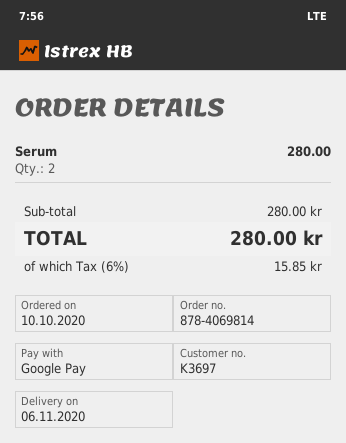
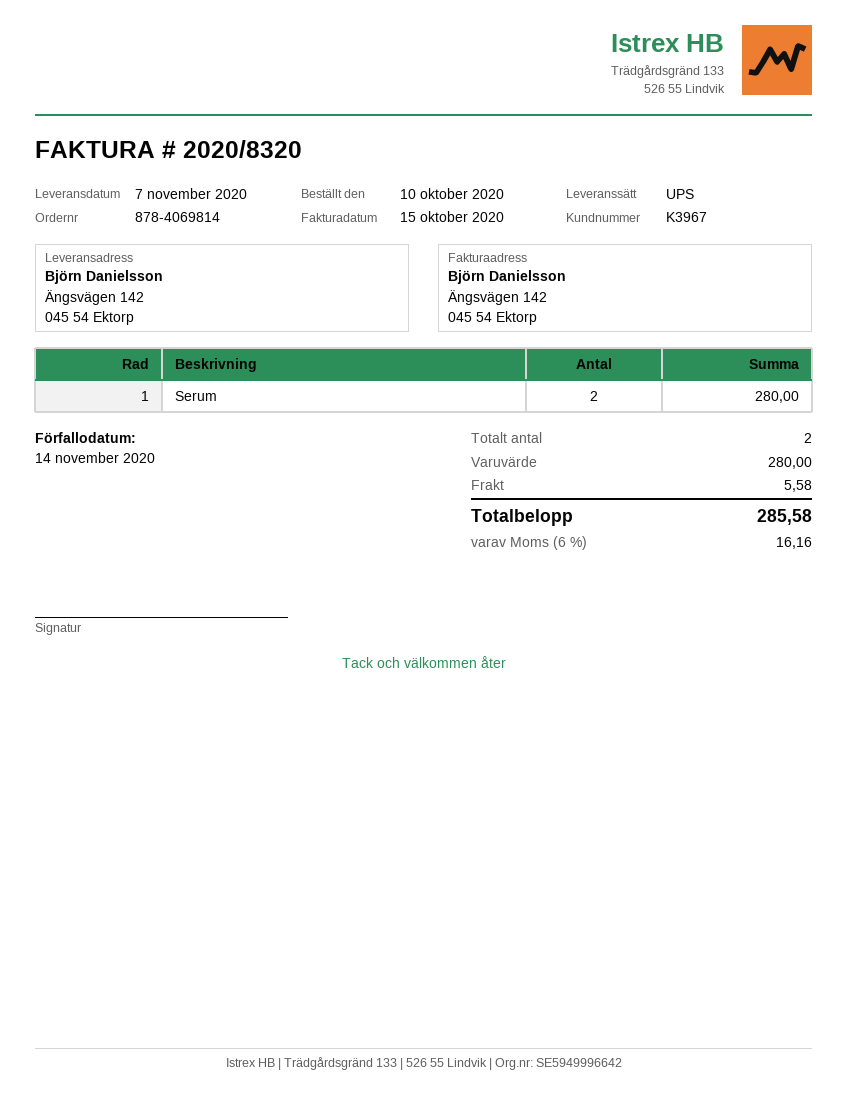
delivery date: 2020-11-06 -> 2020-11-07
customer number: K3697 -> K3967
shipping: none -> 5.58
tax: 6% = 15.85 -> 6% = 16.16
total: 280.00 -> 285.58

